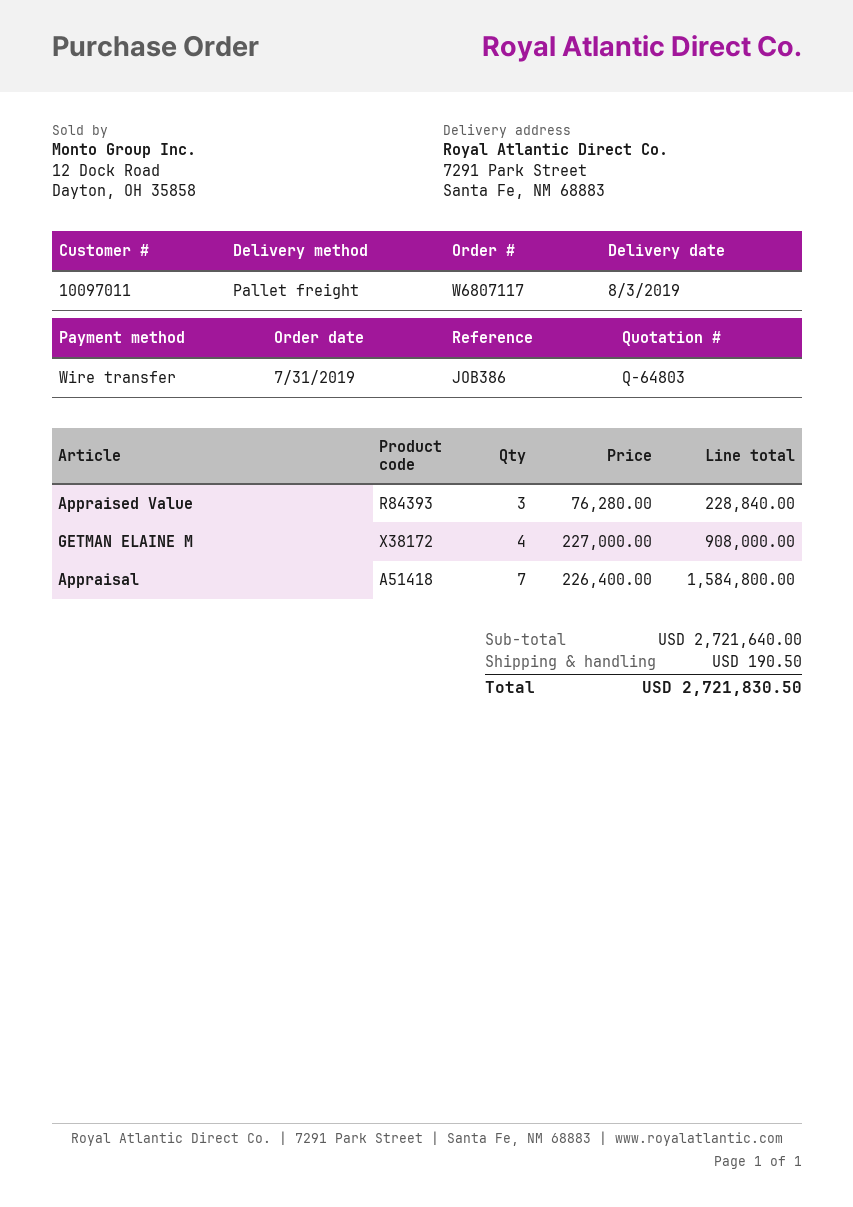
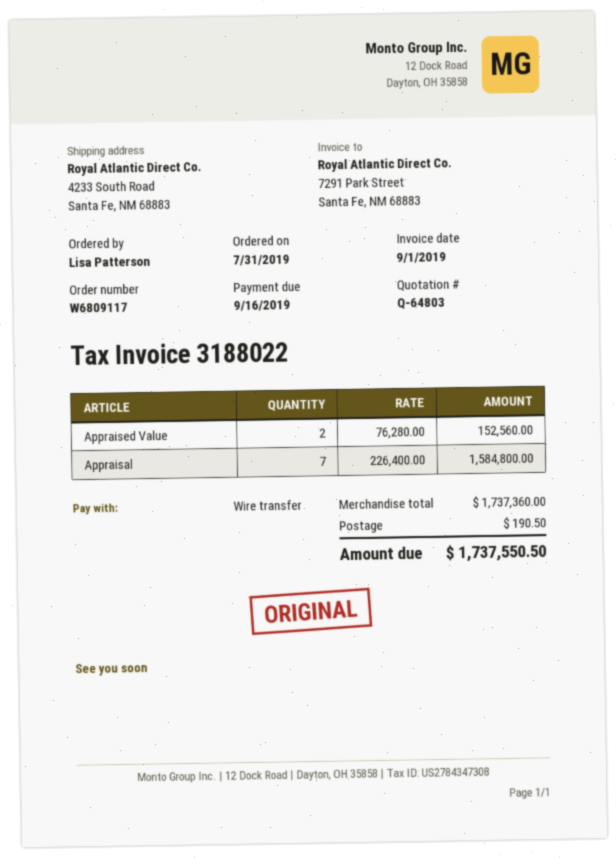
order number: W6807117 -> W6809117
ship to: 7291 Park Street, Santa Fe, NM 68883 -> 4233 South Road, Santa Fe, NM 68883
Appraised Value: 3 x 76280.00 = 228840.00 -> 2 x 76280.00 = 152560.00
GETMAN ELAINE M: 4 x 227000.00 = 908000.00 -> none
subtotal: 2721640.00 -> 1737360.00
total: 2721830.50 -> 1737550.50

